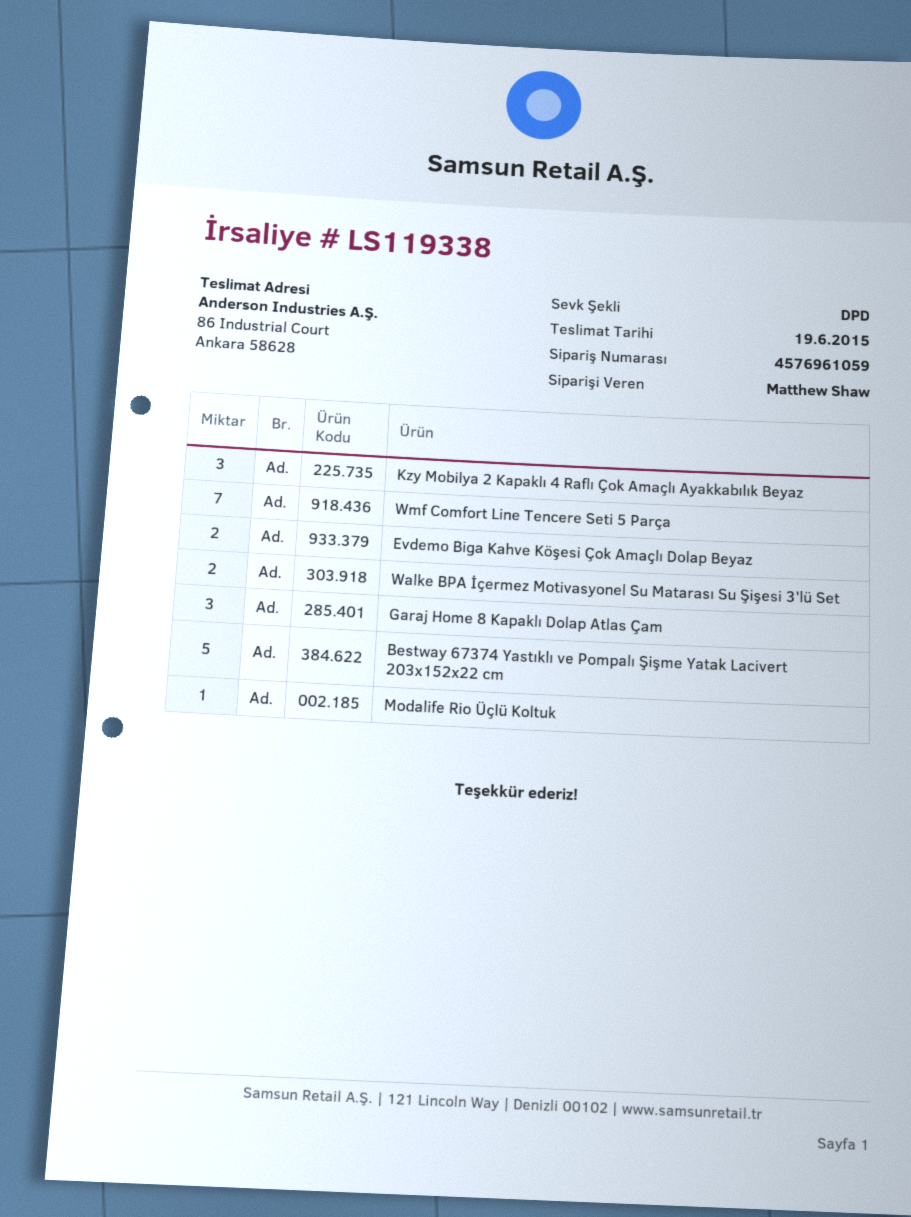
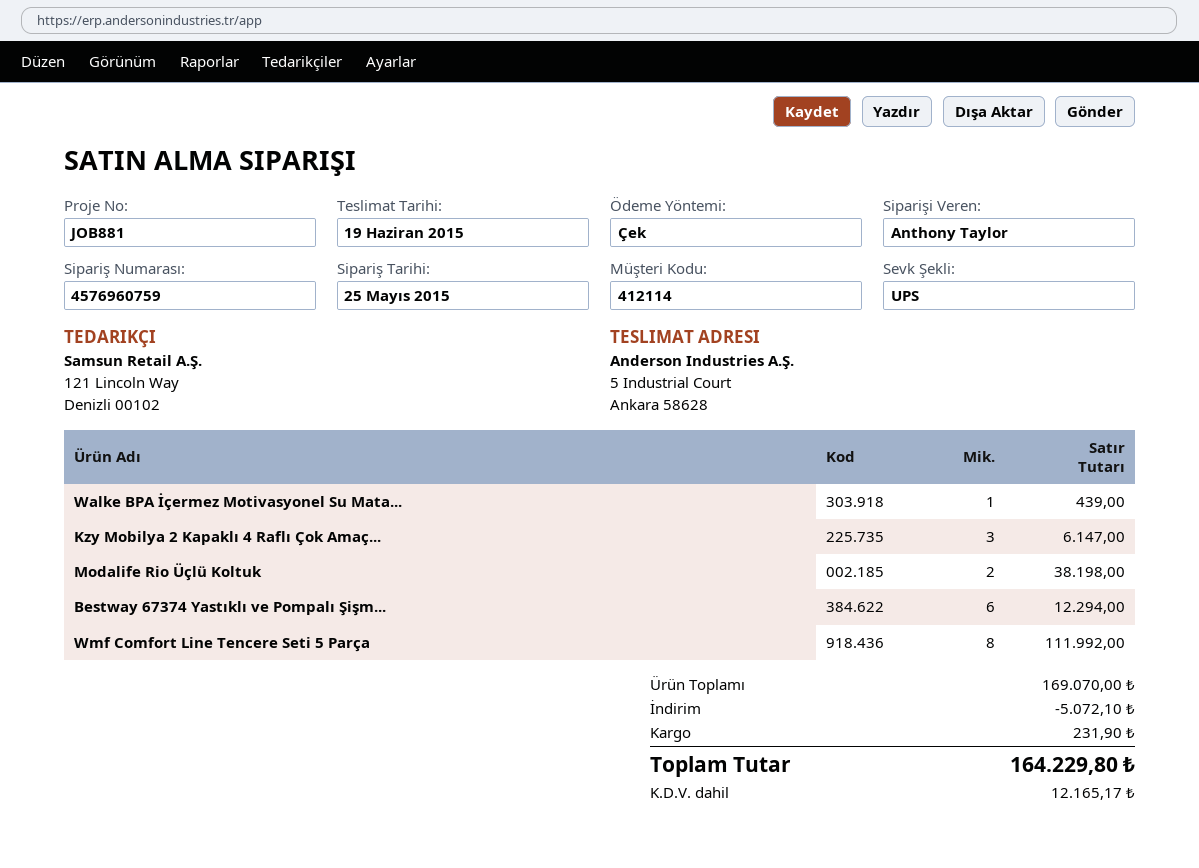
order number: 4576961059 -> 4576960759
ordered by: Matthew Shaw -> Anthony Taylor
shipping method: DPD -> UPS
ship to: 86 Industrial Court, Ankara 58628 -> 5 Industrial Court, Ankara 58628
Wmf Comfort Line Tencere Seti 5 Parça: 7 -> 8
Evdemo Biga Kahve Köşesi Çok Amaçlı Dolap Beyaz: 2 -> none
Walke BPA İçermez Motivasyonel Su Matarası Su Şişesi 3'lü Set: 2 -> 1
Garaj Home 8 Kapaklı Dolap Atlas Çam: 3 -> none
Bestway 67374 Yastıklı ve Pompalı Şişme Yatak Lacivert 203x152x22 cm: 5 -> 6
Modalife Rio Üçlü Koltuk: 1 -> 2

